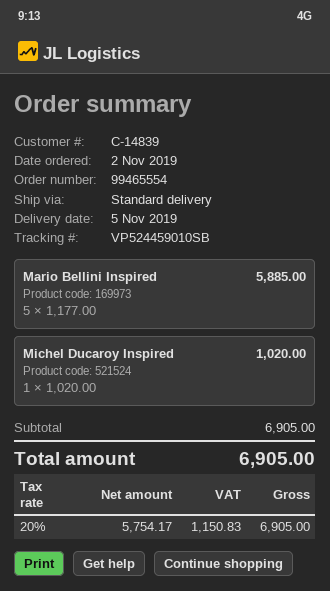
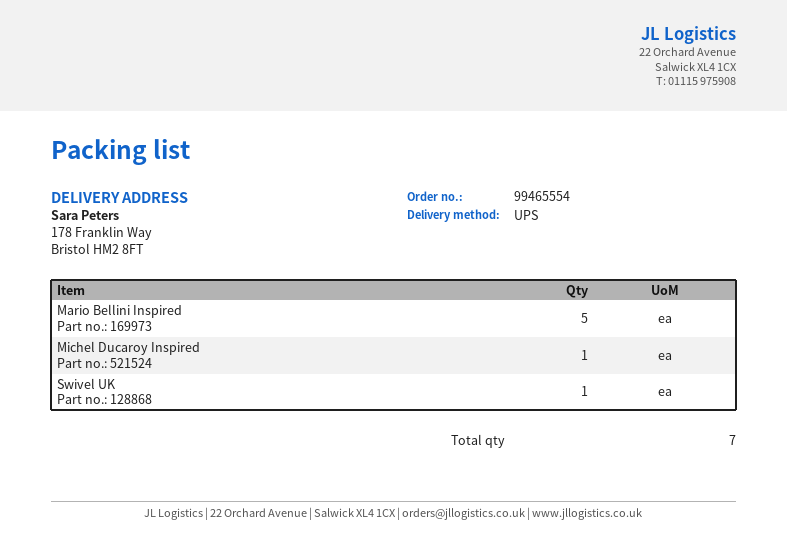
shipping method: standard -> UPS
Swivel UK: none -> 1

